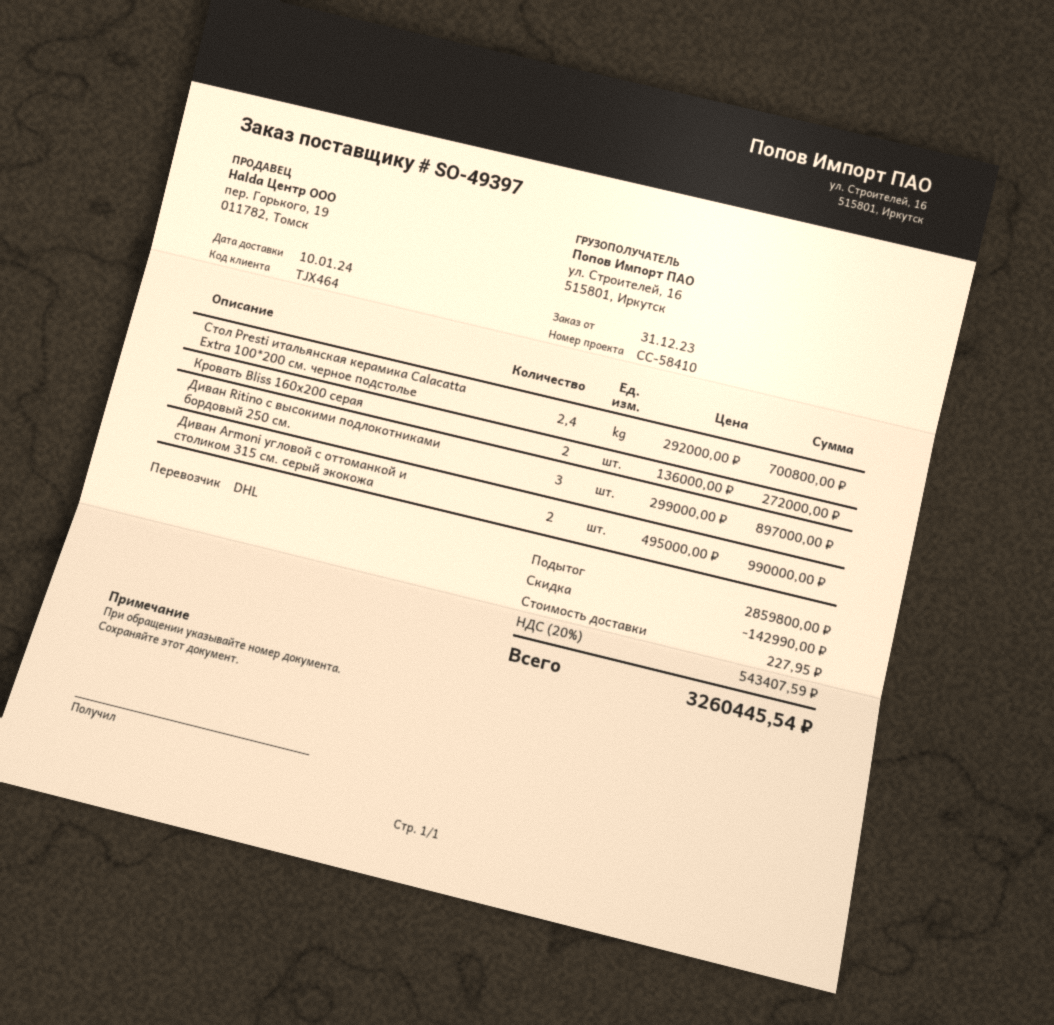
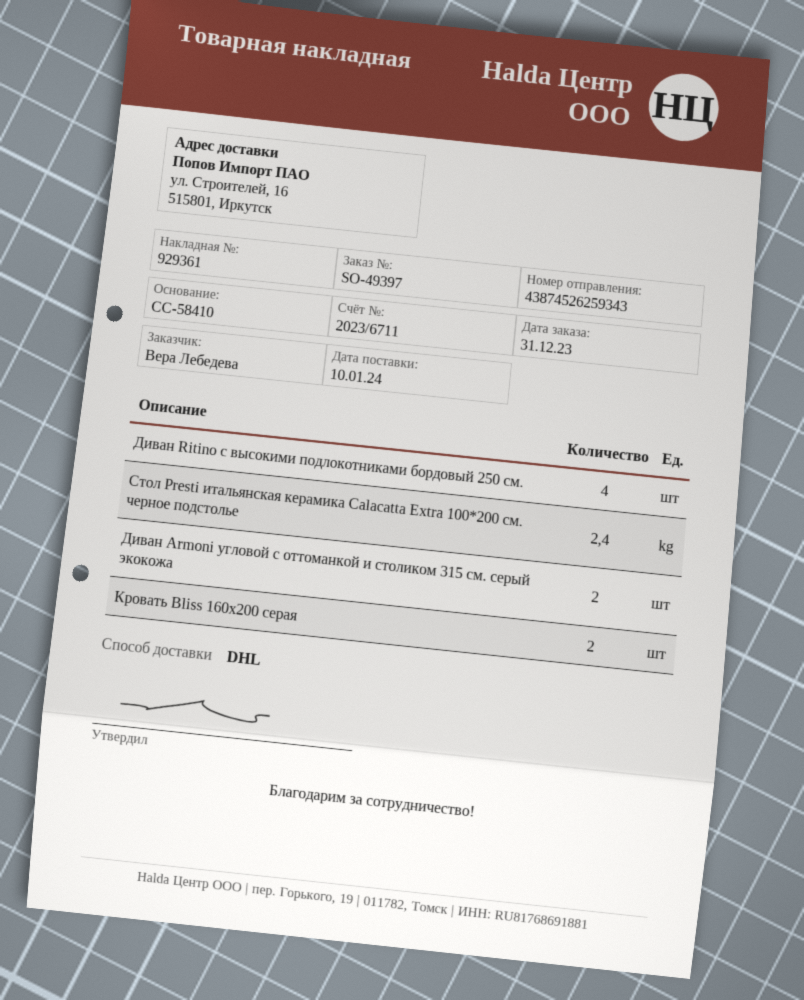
Диван Ritino с высокими подлокотниками бордовый 250 см.: 3 -> 4

